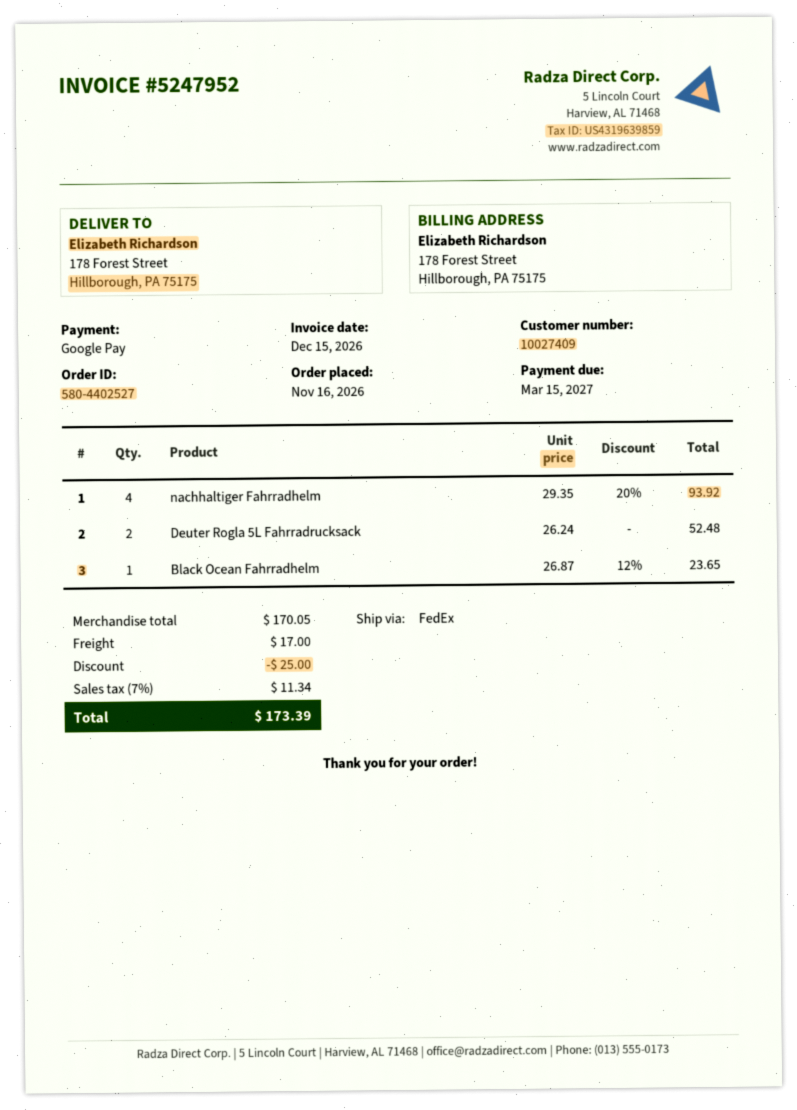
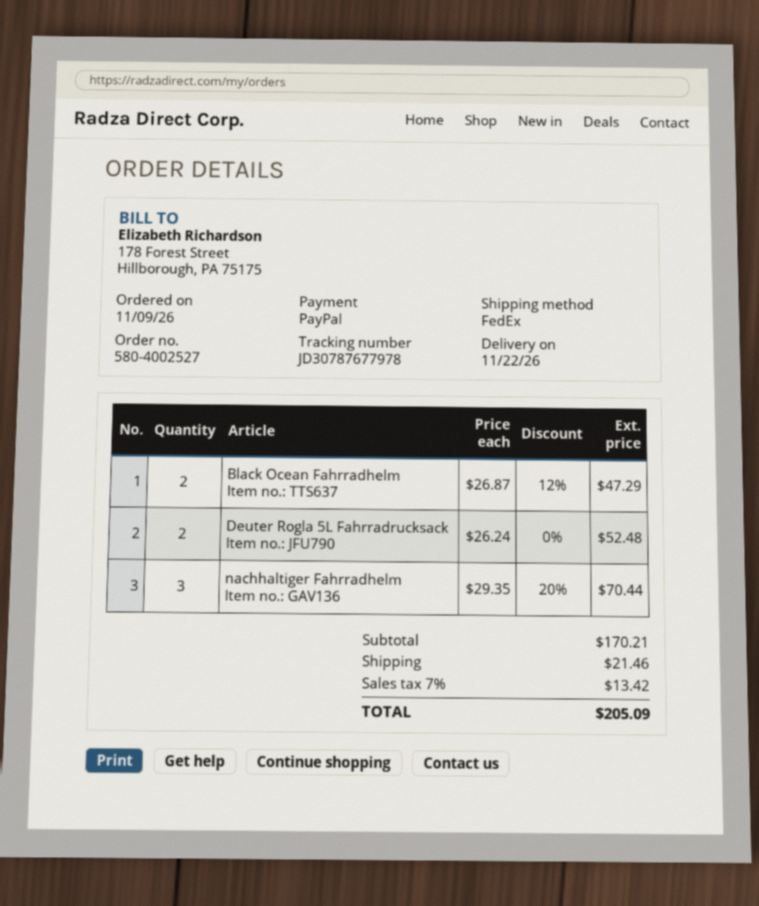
order number: 580-4402527 -> 580-4002527
order date: 2026-11-16 -> 2026-11-09
payment method: Google Pay -> PayPal
nachhaltiger Fahrradhelm: 4 x 29.35 - 20% = 93.92 -> 3 x 29.35 - 20% = 70.44
Black Ocean Fahrradhelm: 1 x 26.87 - 12% = 23.65 -> 2 x 26.87 - 12% = 47.29
subtotal: 170.05 -> 170.21
discount: 25.00 -> none
shipping: 17.00 -> 21.46
tax: 7% = 11.34 -> 7% = 13.42
total: 173.39 -> 205.09

